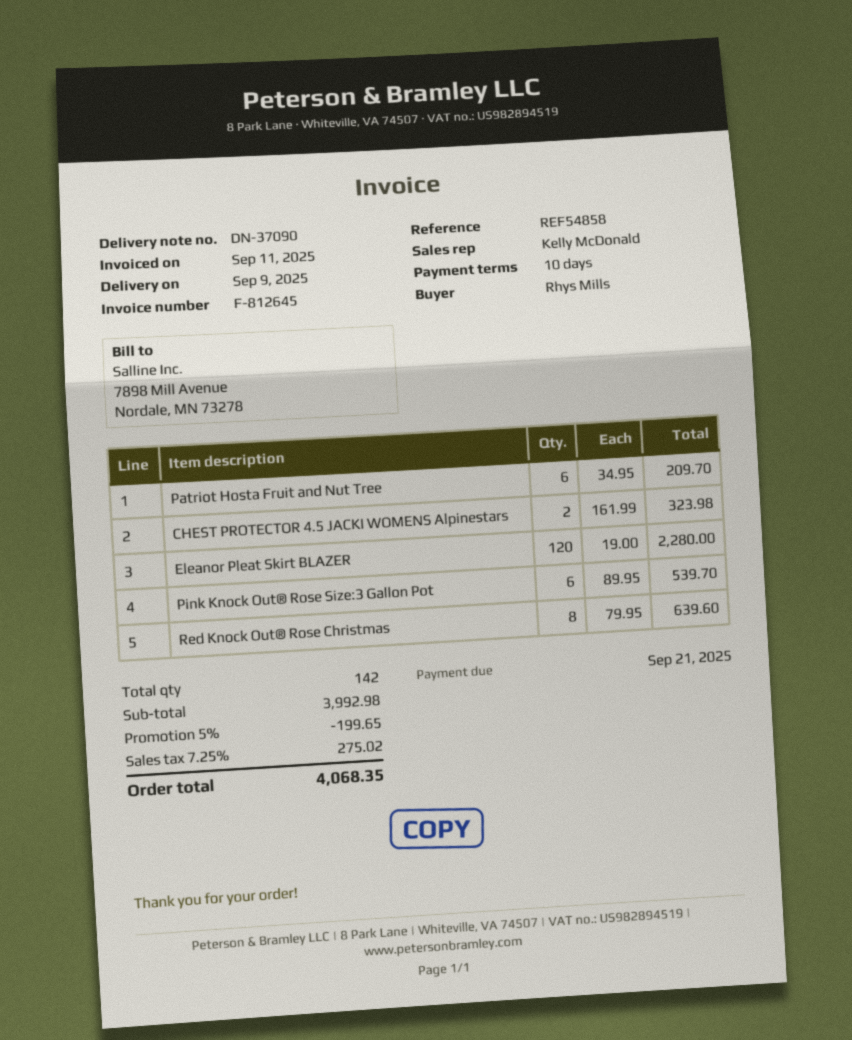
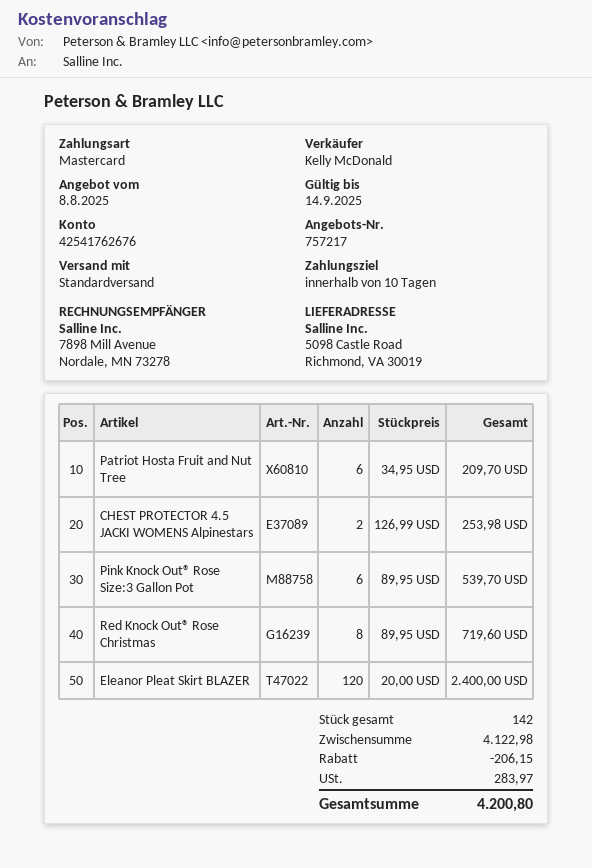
CHEST PROTECTOR 4.5 JACKI WOMENS Alpinestars: 2 x 161.99 = 323.98 -> 2 x 126.99 = 253.98
Eleanor Pleat Skirt BLAZER: 120 x 19.00 = 2280.00 -> 120 x 20.00 = 2400.00
Red Knock Out® Rose Christmas: 8 x 79.95 = 639.60 -> 8 x 89.95 = 719.60
subtotal: 3992.98 -> 4122.98
discount: 199.65 -> 206.15
tax: 275.02 -> 283.97
total: 4068.35 -> 4200.80

